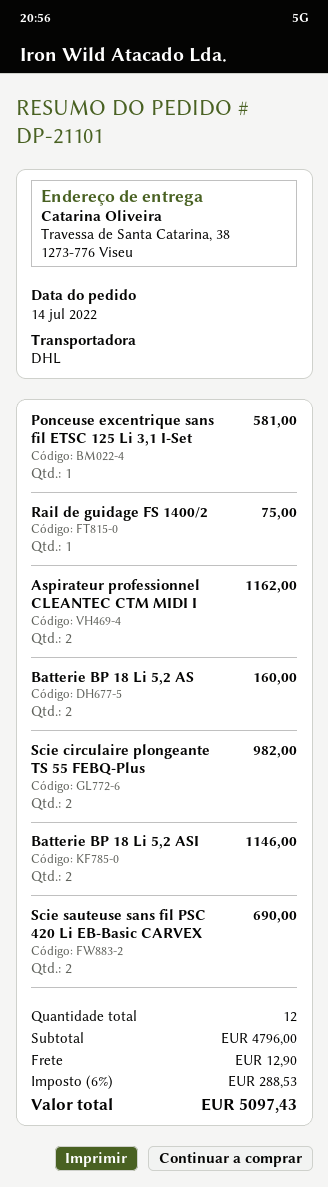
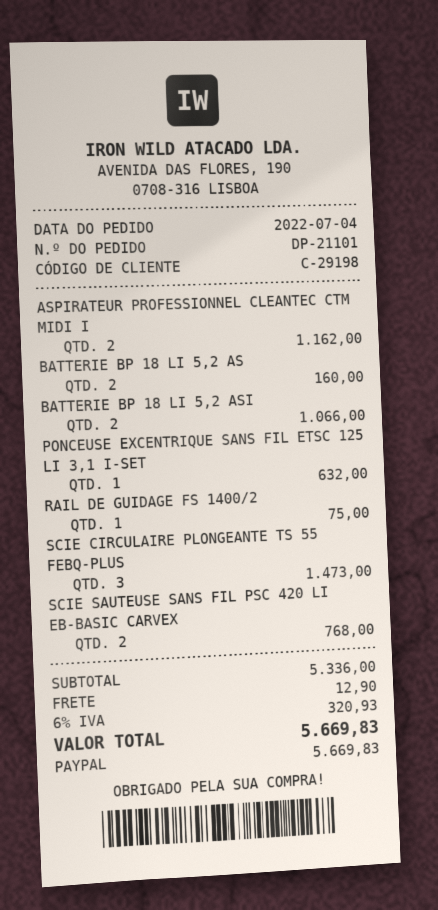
order date: 2022-07-14 -> 2022-07-04
Ponceuse excentrique sans fil ETSC 125 Li 3,1 I-Set: 1 for 581.00 -> 1 for 632.00
Scie circulaire plongeante TS 55 FEBQ-Plus: 2 for 982.00 -> 3 for 1473.00
Batterie BP 18 Li 5,2 ASI: 2 for 1146.00 -> 2 for 1066.00
Scie sauteuse sans fil PSC 420 Li EB-Basic CARVEX: 2 for 690.00 -> 2 for 768.00
subtotal: 4796.00 -> 5336.00
tax: 6% = 288.53 -> 6% = 320.93
total: 5097.43 -> 5669.83

